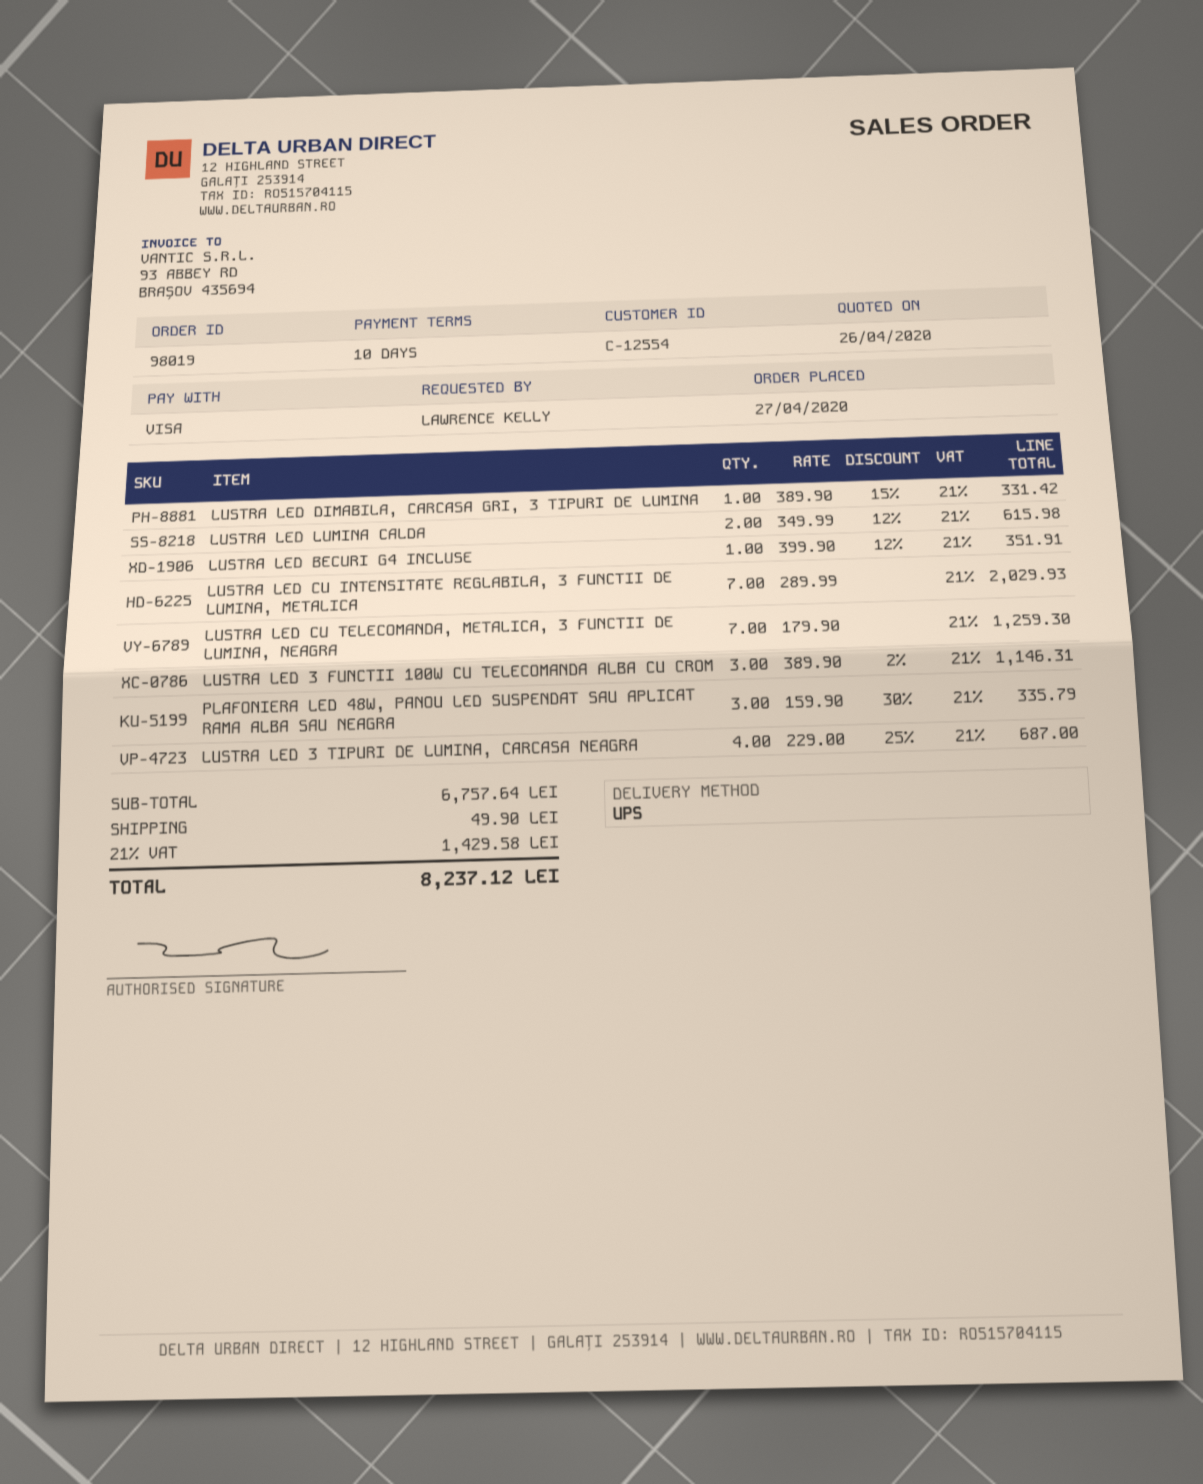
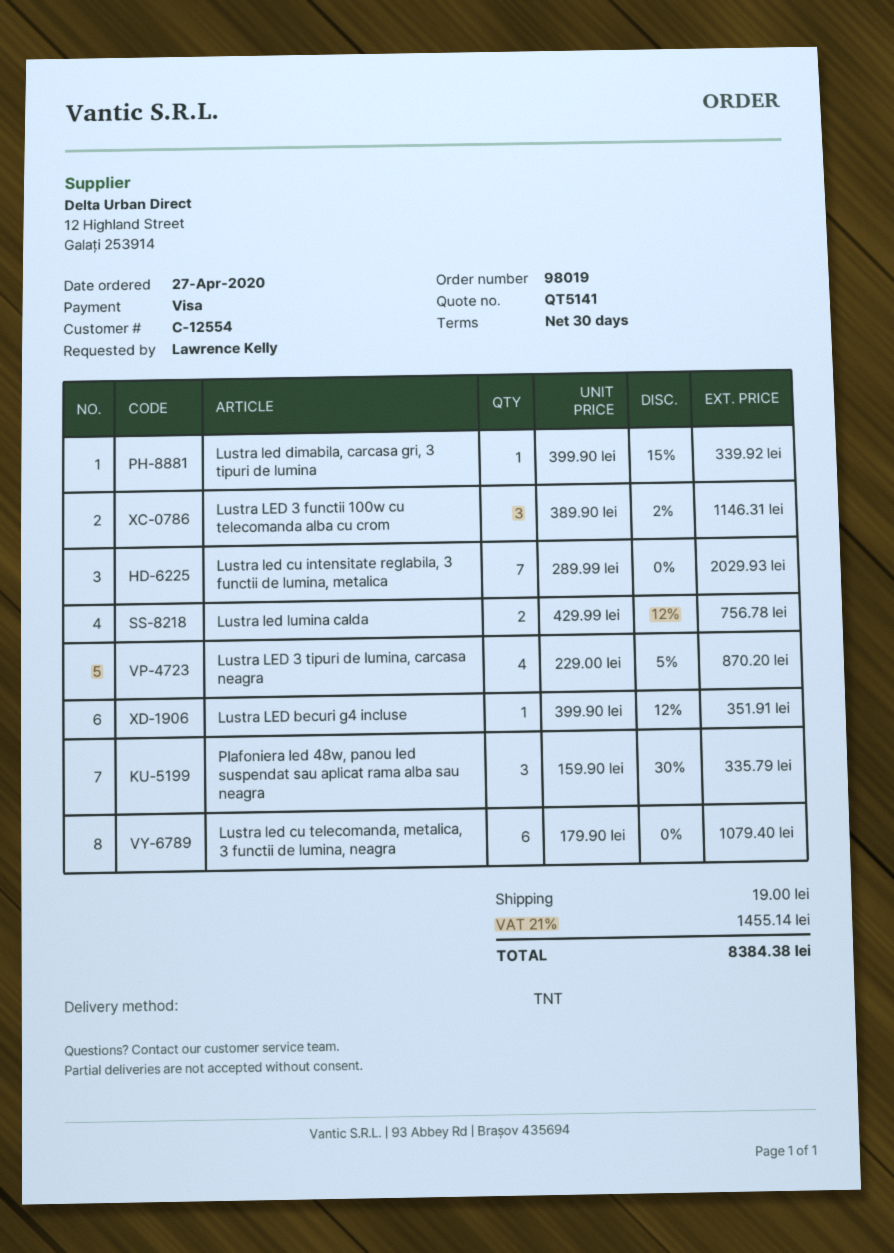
payment terms: 10 days -> 30 days
shipping method: UPS -> TNT
LUSTRA LED DIMABILA, CARCASA GRI, 3 TIPURI DE LUMINA: 1 x 389.90 - 15% = 331.42 -> 1 x 399.90 - 15% = 339.92
LUSTRA LED LUMINA CALDA: 2 x 349.99 - 12% = 615.98 -> 2 x 429.99 - 12% = 756.78
LUSTRA LED CU TELECOMANDA, METALICA, 3 FUNCTII DE LUMINA, NEAGRA: 7 x 179.90 = 1259.30 -> 6 x 179.90 = 1079.40
LUSTRA LED 3 TIPURI DE LUMINA, CARCASA NEAGRA: 4 x 229.00 - 25% = 687.00 -> 4 x 229.00 - 5% = 870.20
shipping: 49.90 -> 19.00
tax: 21% = 1429.58 -> 21% = 1455.14
total: 8237.12 -> 8384.38

